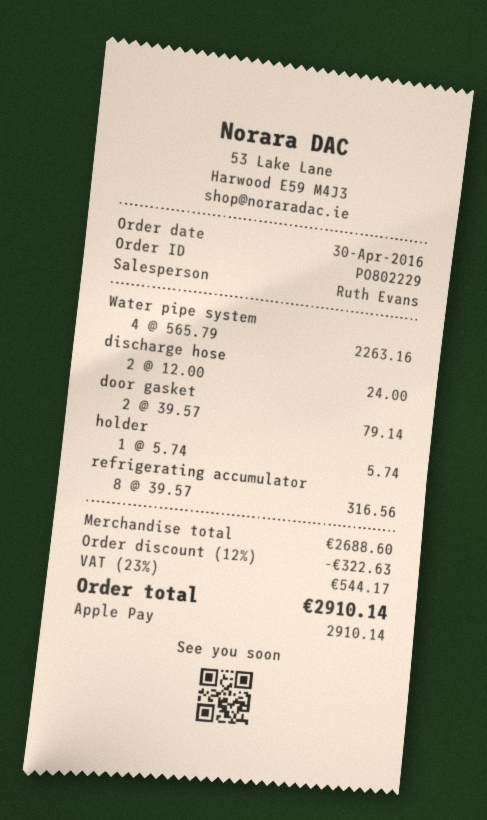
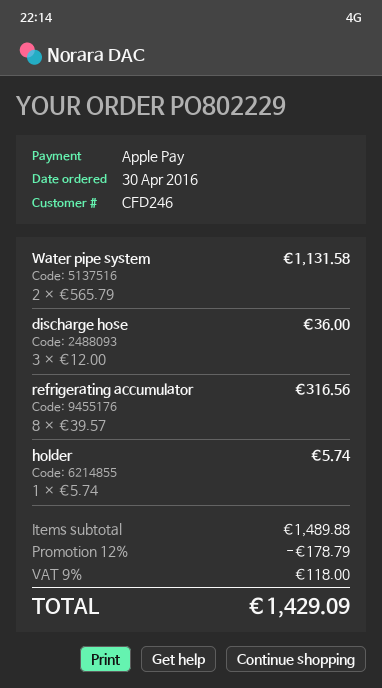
Water pipe system: 4 x 565.79 = 2263.16 -> 2 x 565.79 = 1131.58
discharge hose: 2 x 12.00 = 24.00 -> 3 x 12.00 = 36.00
door gasket: 2 x 39.57 = 79.14 -> none
subtotal: 2688.60 -> 1489.88
discount: 12% = 322.63 -> 12% = 178.79
tax: 23% = 544.17 -> 9% = 118.00
total: 2910.14 -> 1429.09

